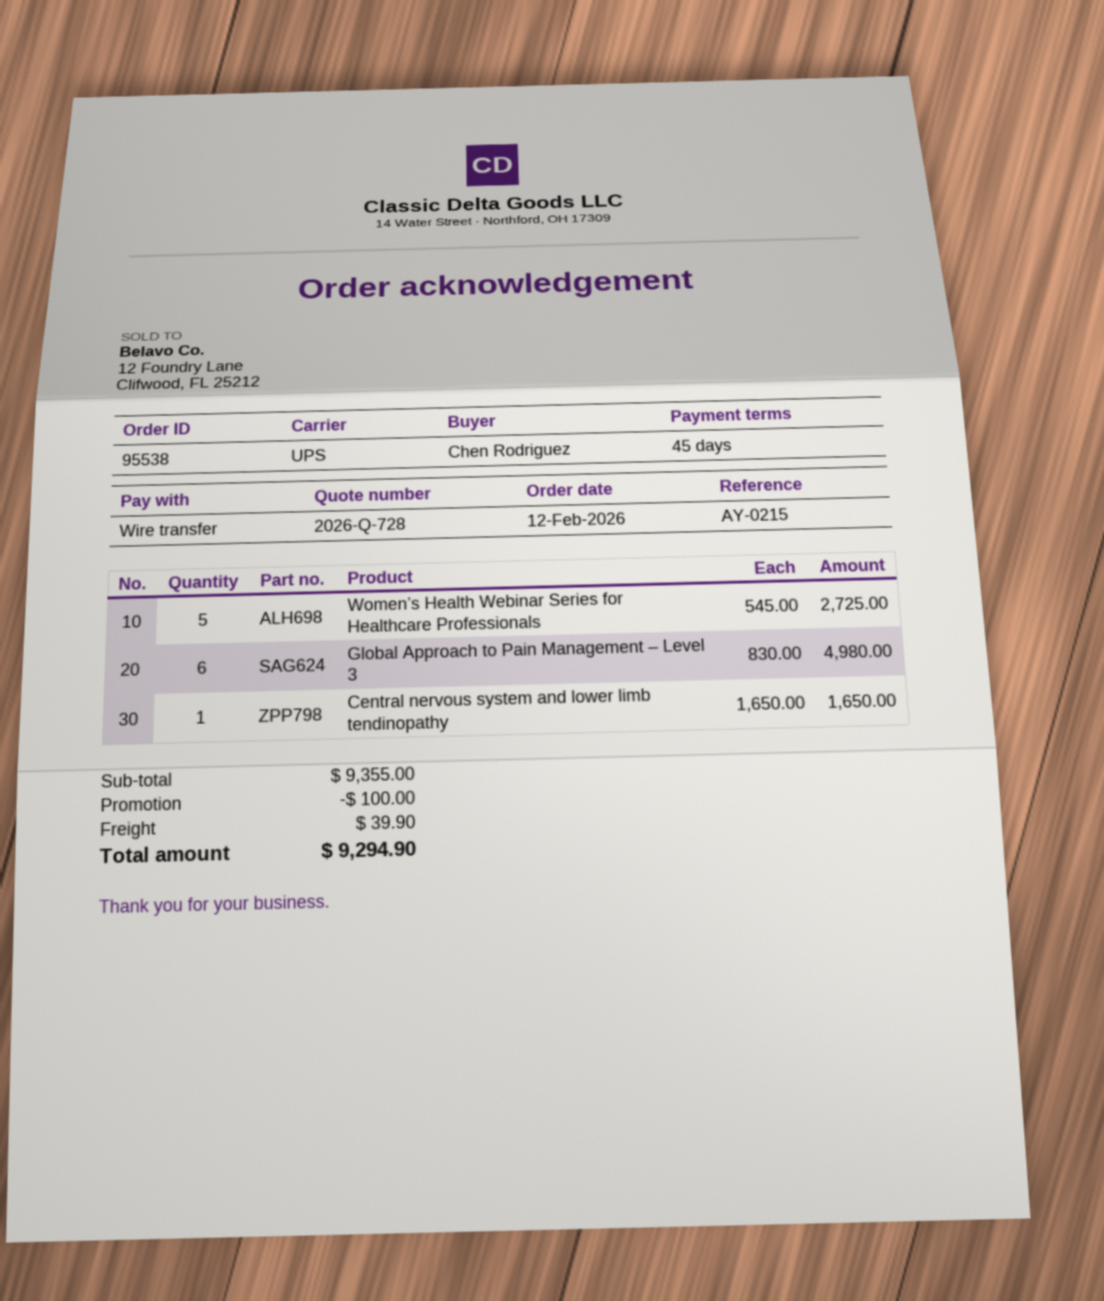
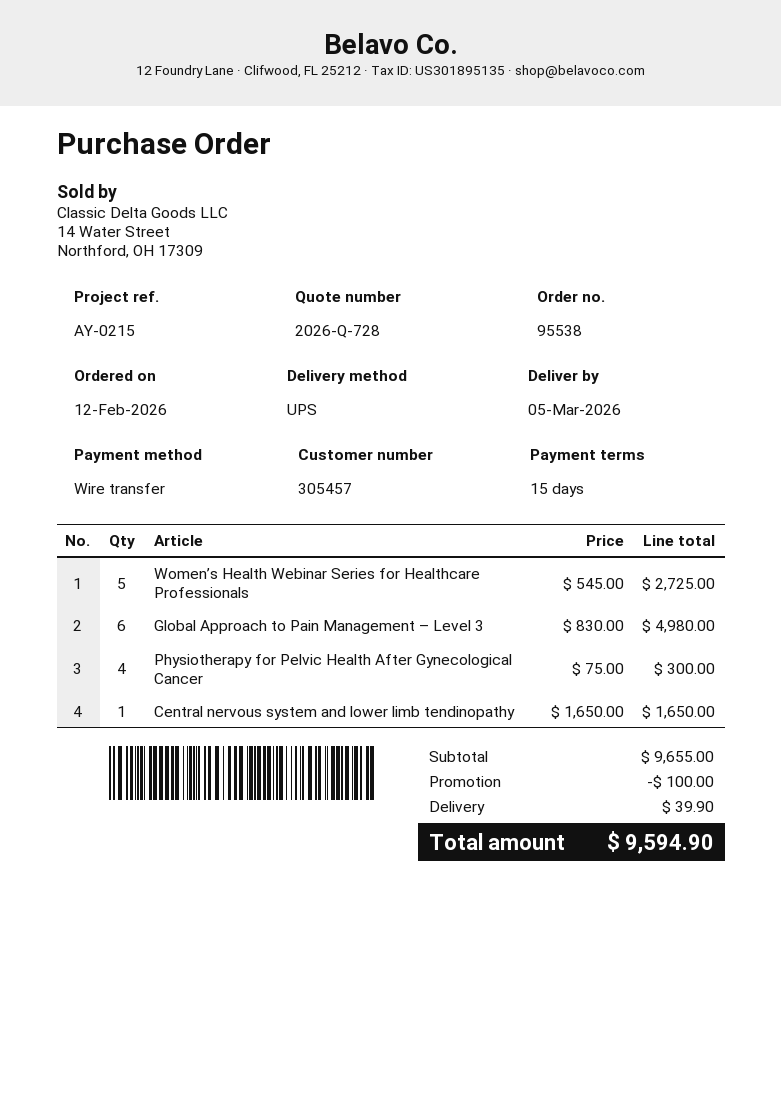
payment terms: 45 days -> 15 days
Physiotherapy for Pelvic Health After Gynecological Cancer: none -> 4 x 75.00 = 300.00
subtotal: 9355.00 -> 9655.00
total: 9294.90 -> 9594.90

